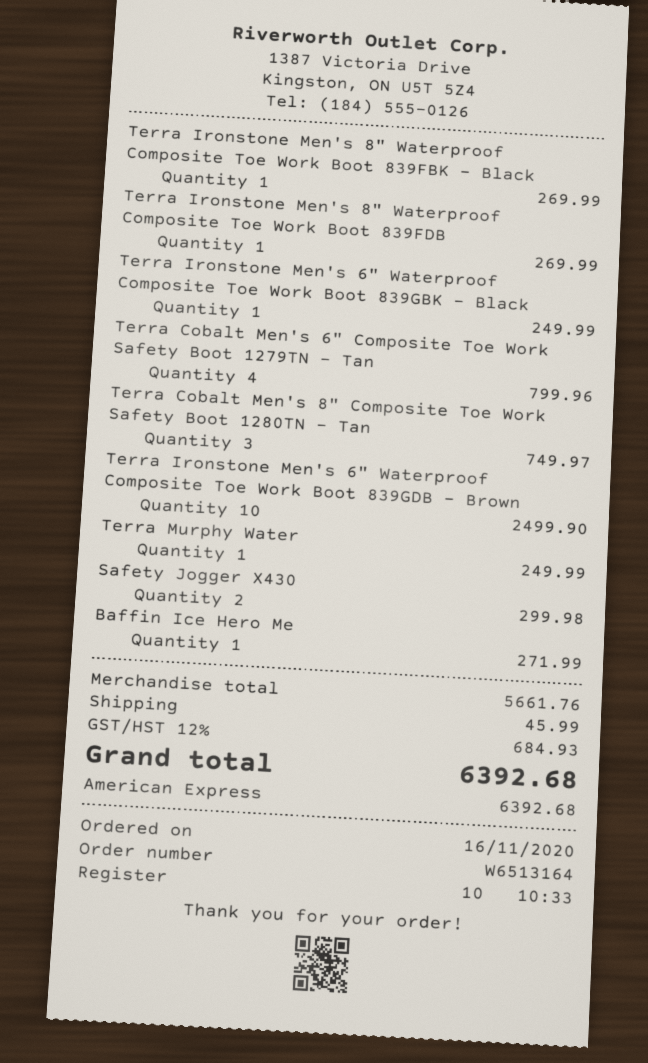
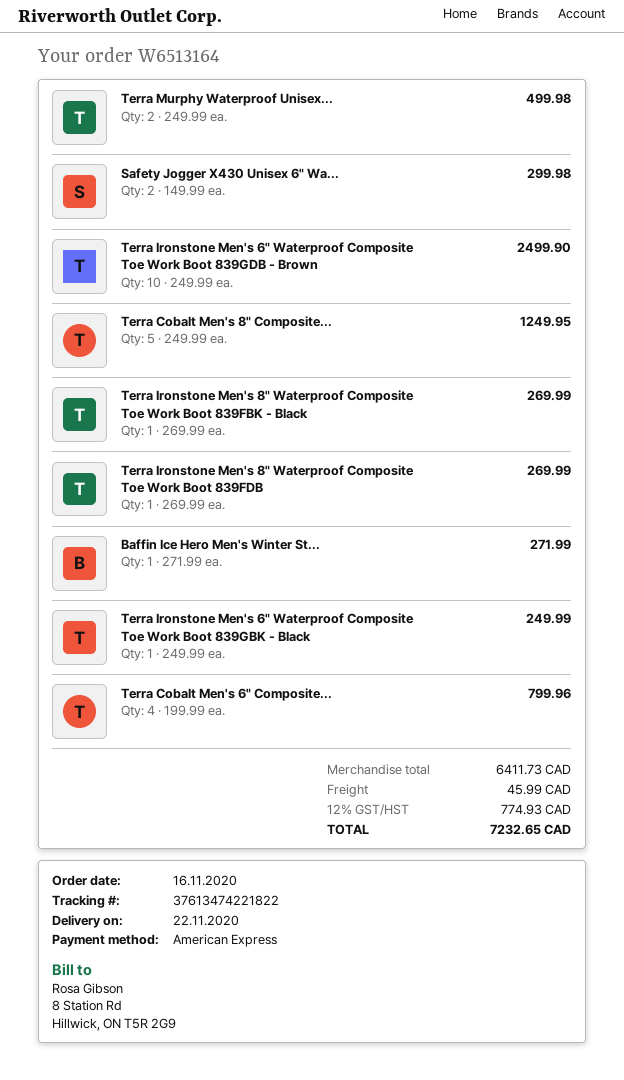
Terra Cobalt Men's 8" Composite Toe Work Safety Boot 1280TN - Tan: 3 for 749.97 -> 5 for 1249.95
Terra Murphy Water: 1 for 249.99 -> 2 for 499.98
subtotal: 5661.76 -> 6411.73
tax: 12% = 684.93 -> 12% = 774.93
total: 6392.68 -> 7232.65

